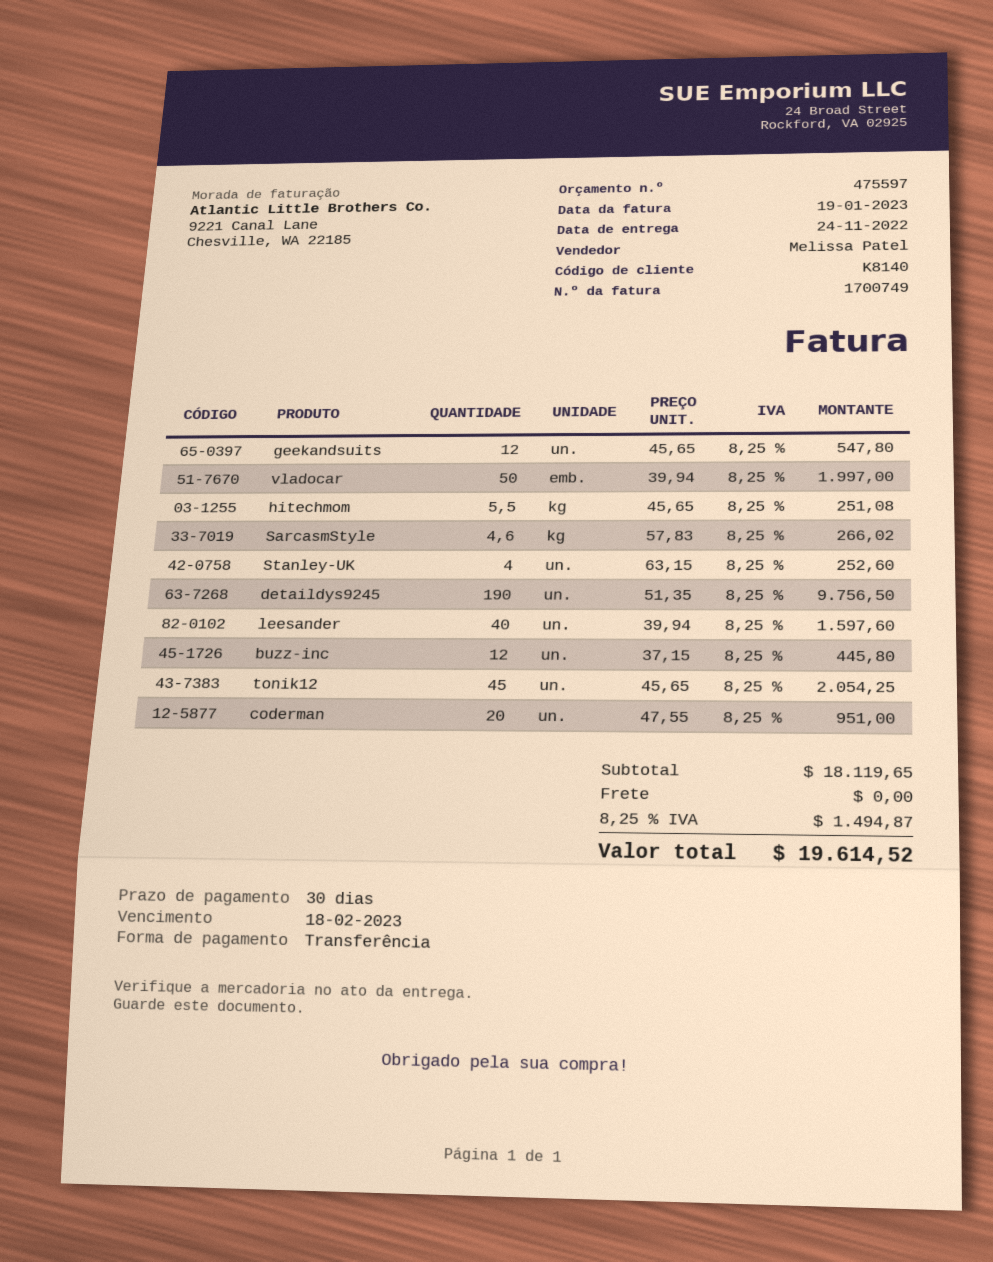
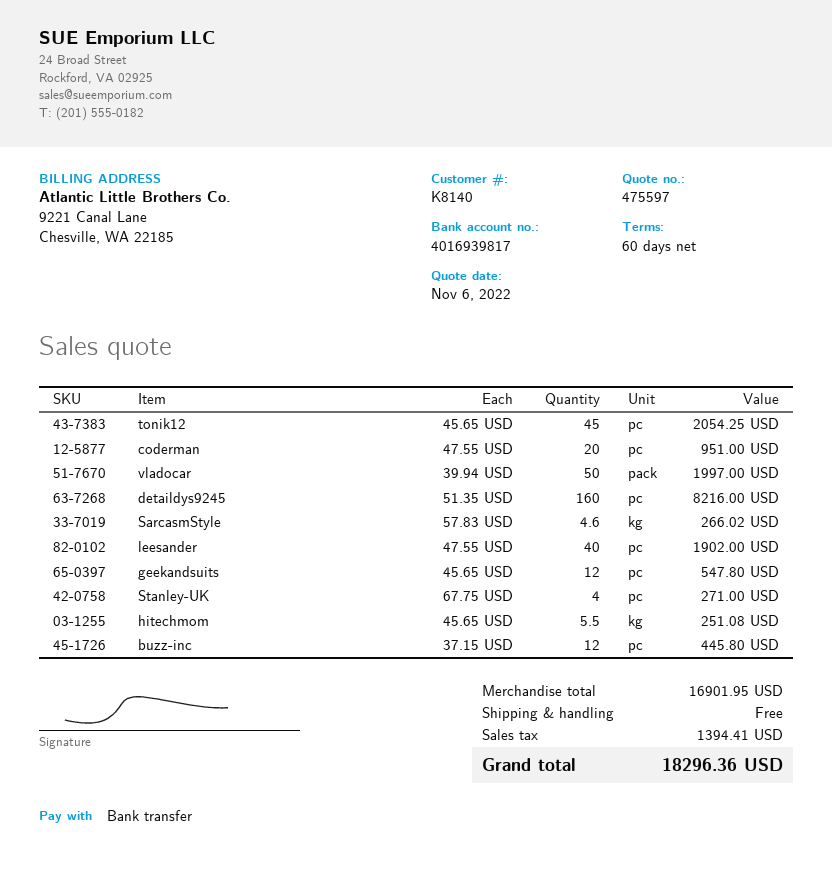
payment terms: 30 days -> 60 days
Stanley-UK: 4 x 63.15 = 252.60 -> 4 x 67.75 = 271.00
detaildys9245: 190 x 51.35 = 9756.50 -> 160 x 51.35 = 8216.00
leesander: 40 x 39.94 = 1597.60 -> 40 x 47.55 = 1902.00
subtotal: 18119.65 -> 16901.95
tax: 1494.87 -> 1394.41
total: 19614.52 -> 18296.36

